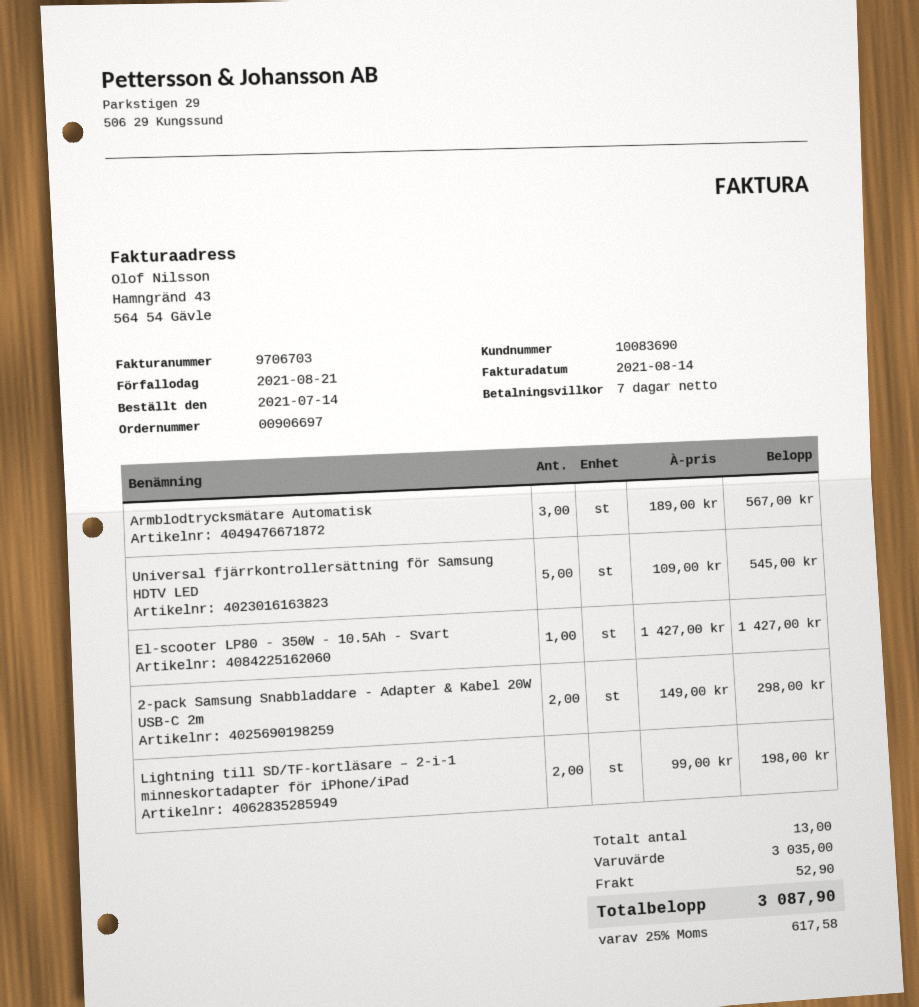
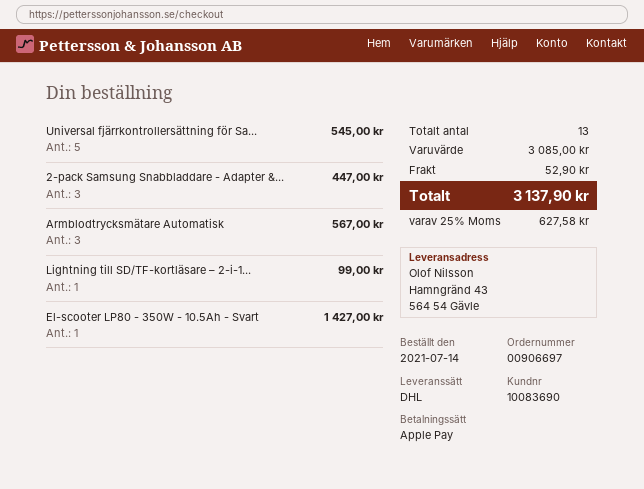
2-pack Samsung Snabbladdare - Adapter & Kabel 20W USB-C 2m: 2 for 298.00 -> 3 for 447.00
Lightning till SD/TF-kortläsare – 2-i-1 minneskortadapter för iPhone/iPad: 2 for 198.00 -> 1 for 99.00
subtotal: 3035.00 -> 3085.00
tax: 25% = 617.58 -> 25% = 627.58
total: 3087.90 -> 3137.90

